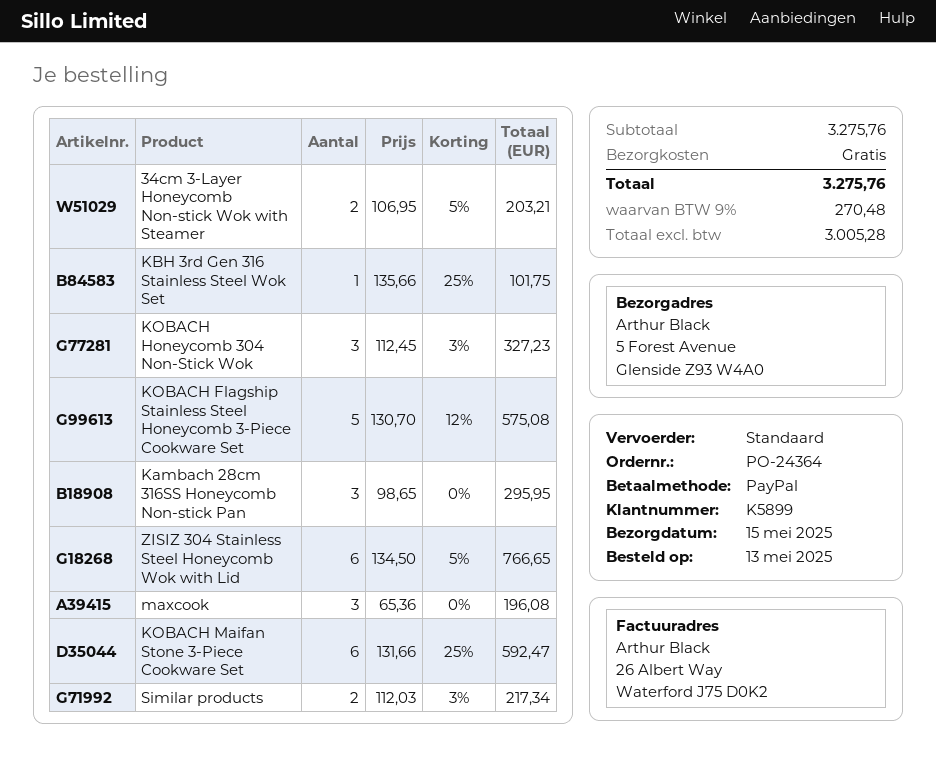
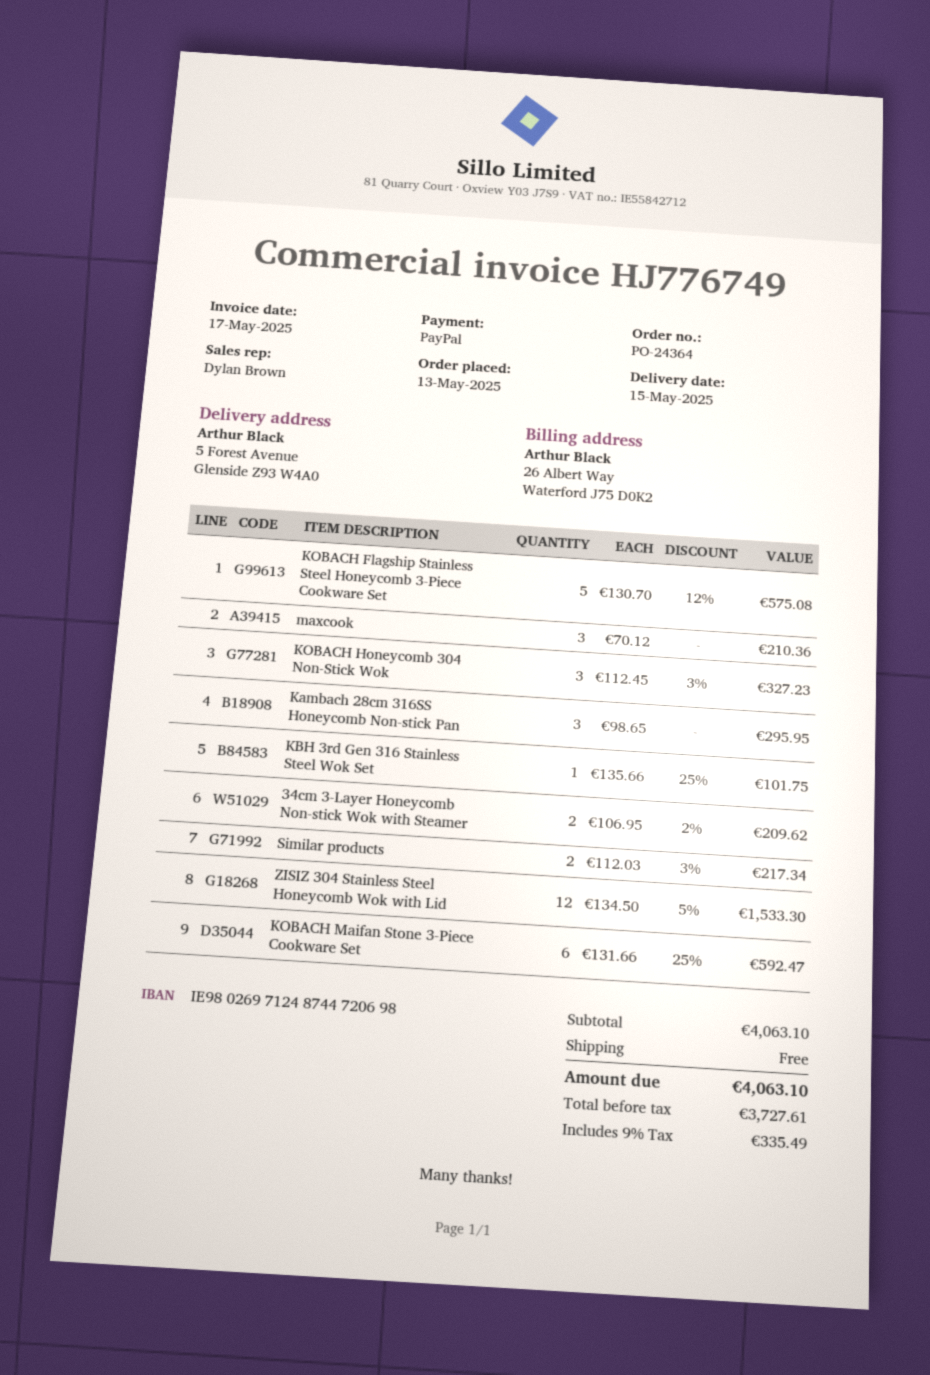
34cm 3-Layer Honeycomb Non-stick Wok with Steamer: 2 x 106.95 - 5% = 203.21 -> 2 x 106.95 - 2% = 209.62
ZISIZ 304 Stainless Steel Honeycomb Wok with Lid: 6 x 134.50 - 5% = 766.65 -> 12 x 134.50 - 5% = 1533.30
maxcook: 3 x 65.36 = 196.08 -> 3 x 70.12 = 210.36
subtotal: 3275.76 -> 4063.10
net: 3005.28 -> 3727.61
tax: 9% = 270.48 -> 9% = 335.49
total: 3275.76 -> 4063.10

